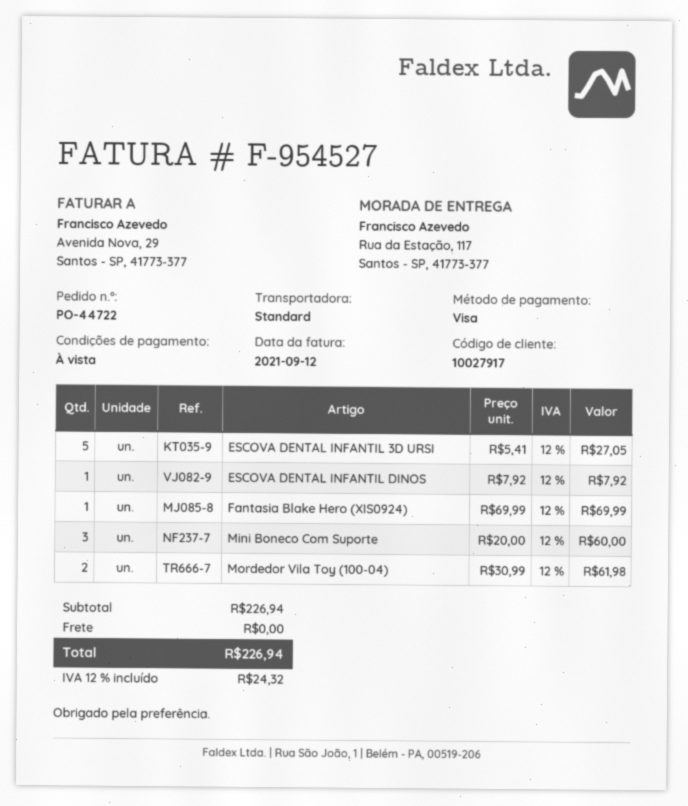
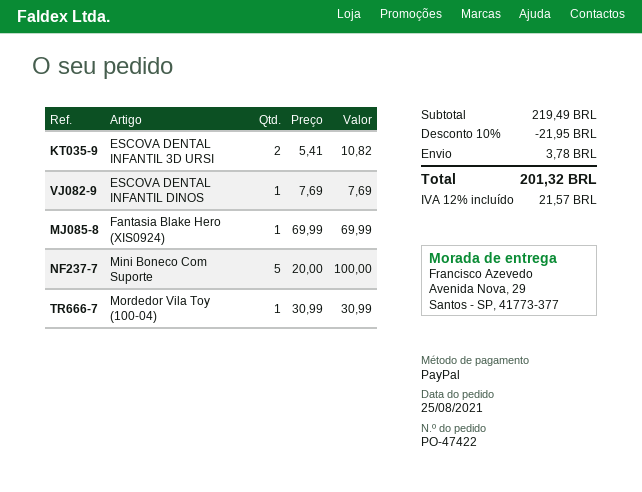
order number: PO-44722 -> PO-47422
payment method: Visa -> PayPal
ship to: Rua da Estação, 117, Santos - SP, 41773-377 -> Avenida Nova, 29, Santos - SP, 41773-377
ESCOVA DENTAL INFANTIL 3D URSI: 5 x 5.41 = 27.05 -> 2 x 5.41 = 10.82
ESCOVA DENTAL INFANTIL DINOS: 1 x 7.92 = 7.92 -> 1 x 7.69 = 7.69
Mini Boneco Com Suporte: 3 x 20.00 = 60.00 -> 5 x 20.00 = 100.00
Mordedor Vila Toy (100-04): 2 x 30.99 = 61.98 -> 1 x 30.99 = 30.99
subtotal: 226.94 -> 219.49
discount: none -> 10% = 21.95
shipping: 0.00 -> 3.78
tax: 12% = 24.32 -> 12% = 21.57
total: 226.94 -> 201.32

